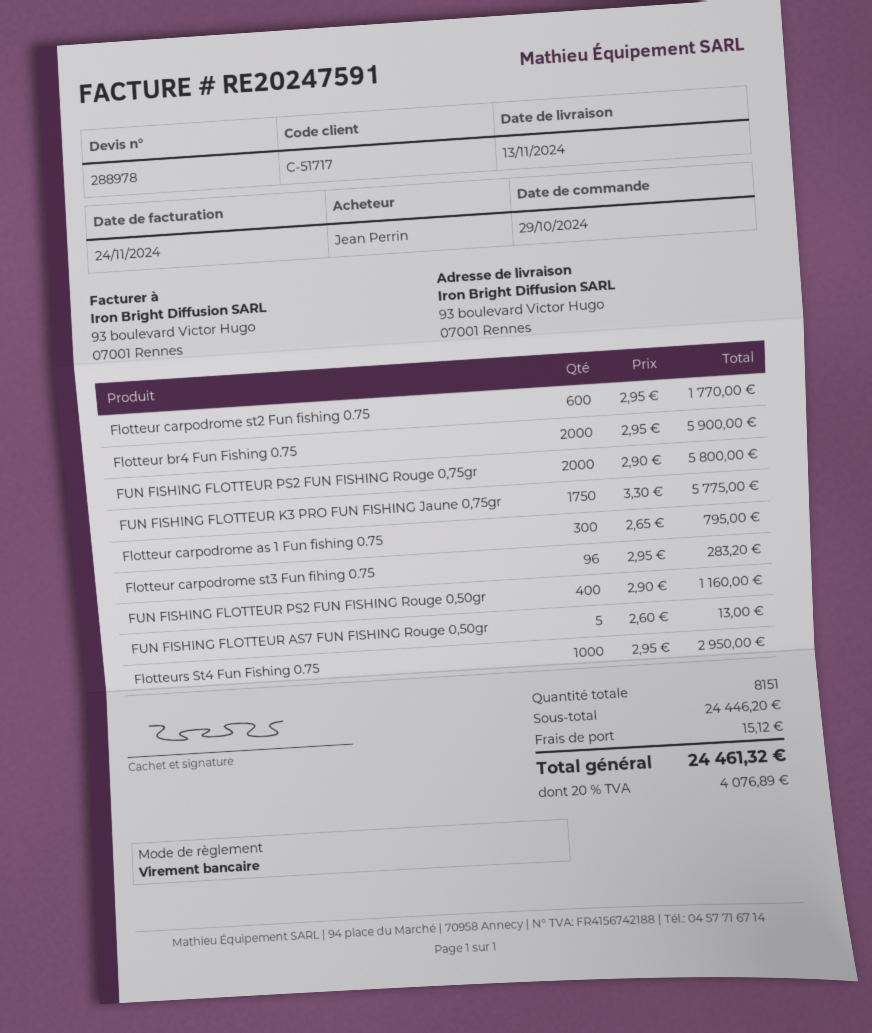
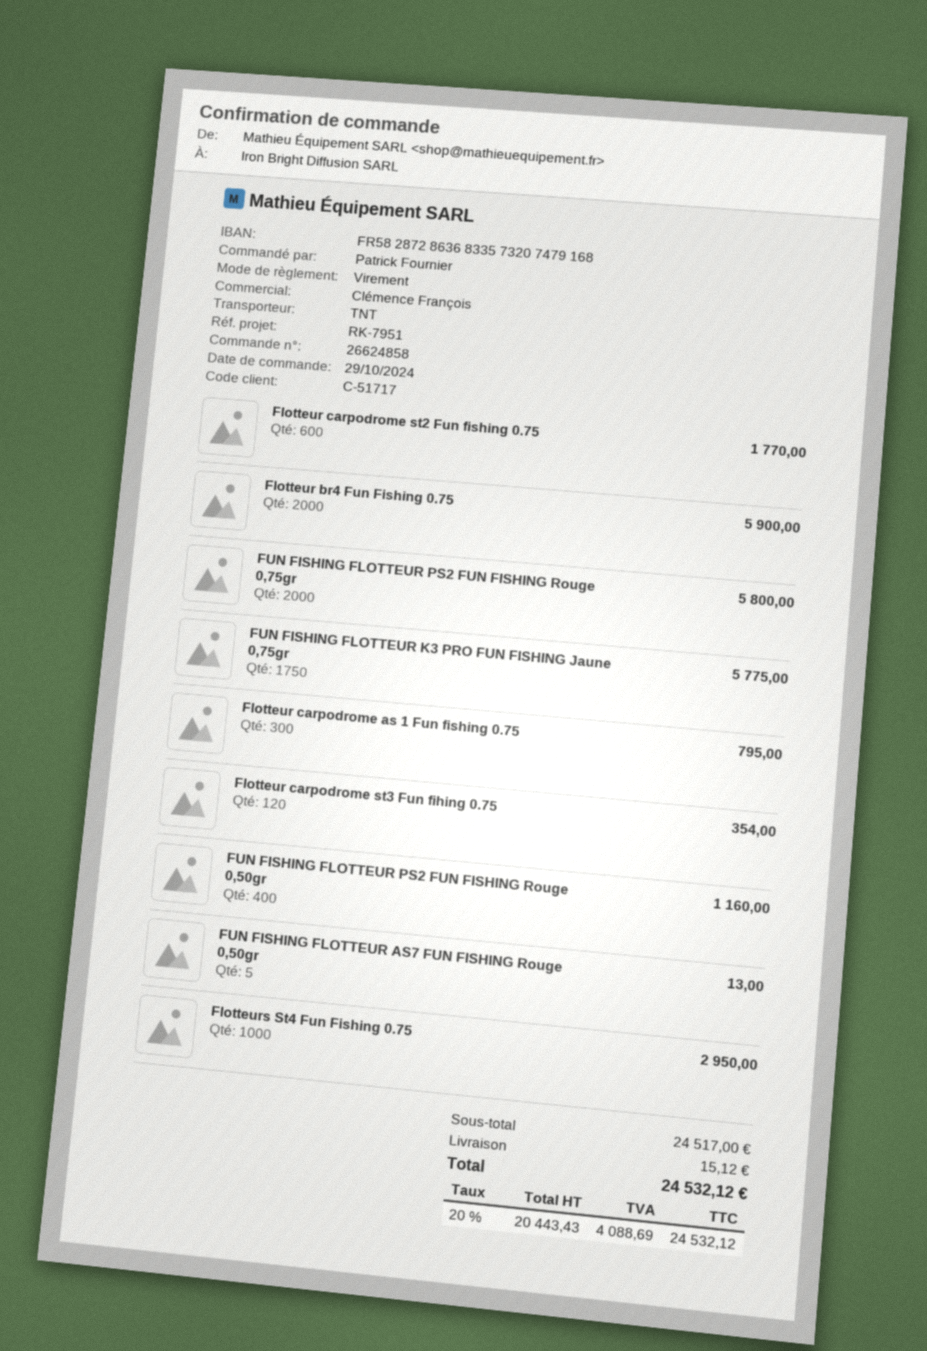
ordered by: Jean Perrin -> Patrick Fournier
Flotteur carpodrome st3 Fun fihing 0.75: 96 for 283.20 -> 120 for 354.00
subtotal: 24446.20 -> 24517.00
tax: 20% = 4076.89 -> 20% = 4088.69
total: 24461.32 -> 24532.12

